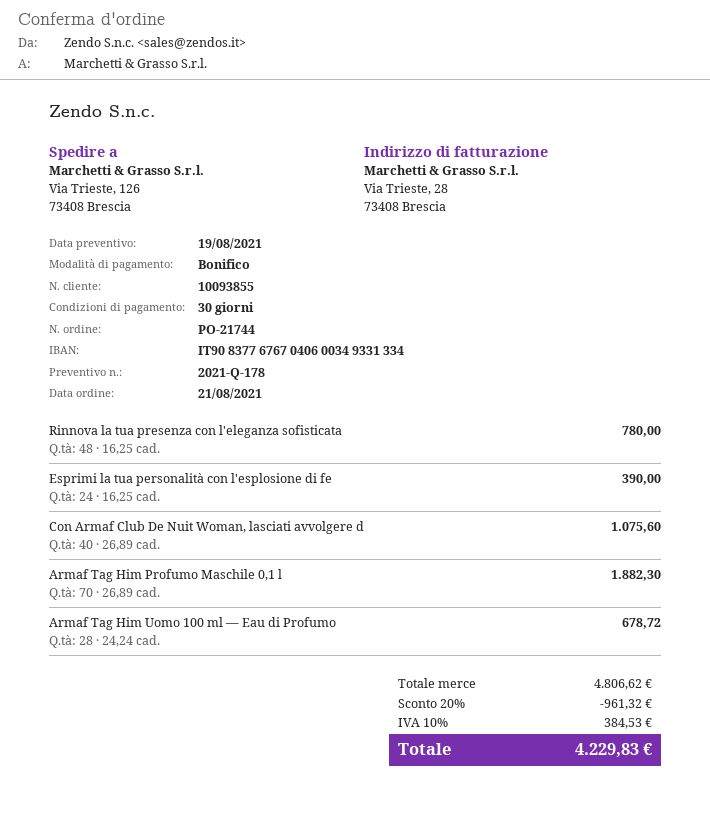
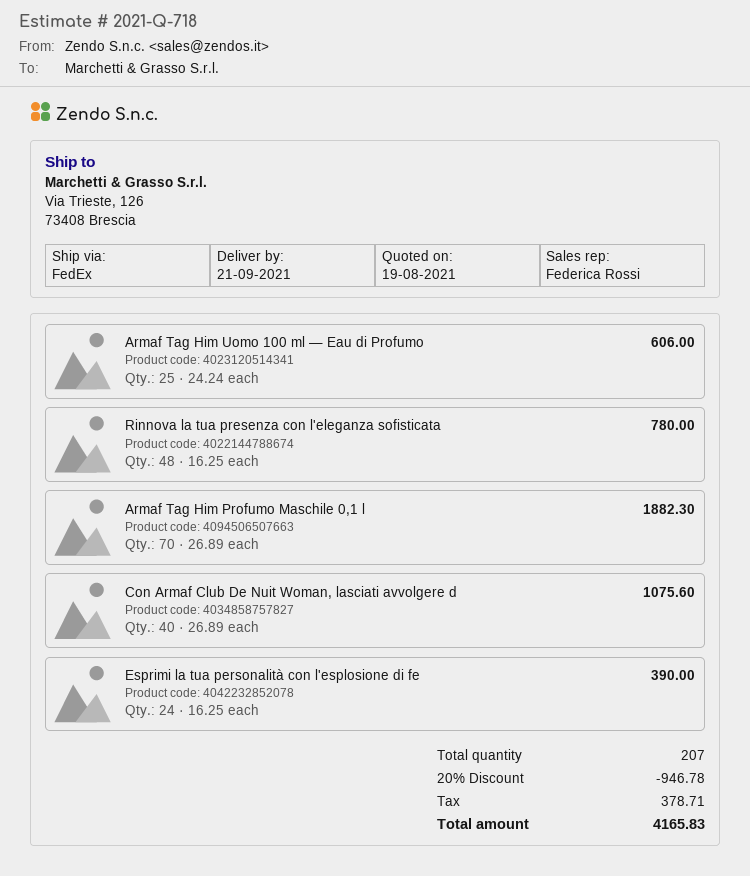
quote number: 2021-Q-178 -> 2021-Q-718
Armaf Tag Him Uomo 100 ml — Eau di Profumo: 28 x 24.24 = 678.72 -> 25 x 24.24 = 606.00
discount: 20% = 961.32 -> 20% = 946.78
tax: 384.53 -> 378.71
total: 4229.83 -> 4165.83

